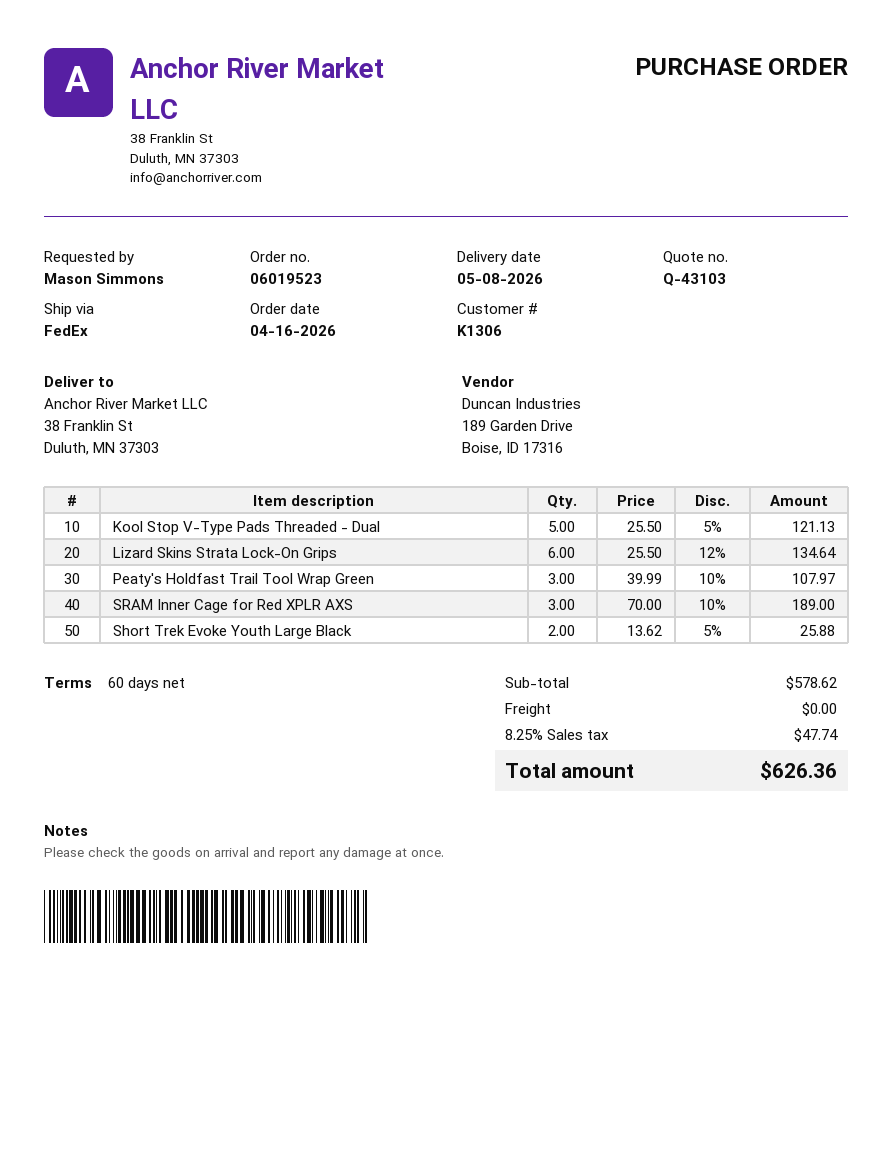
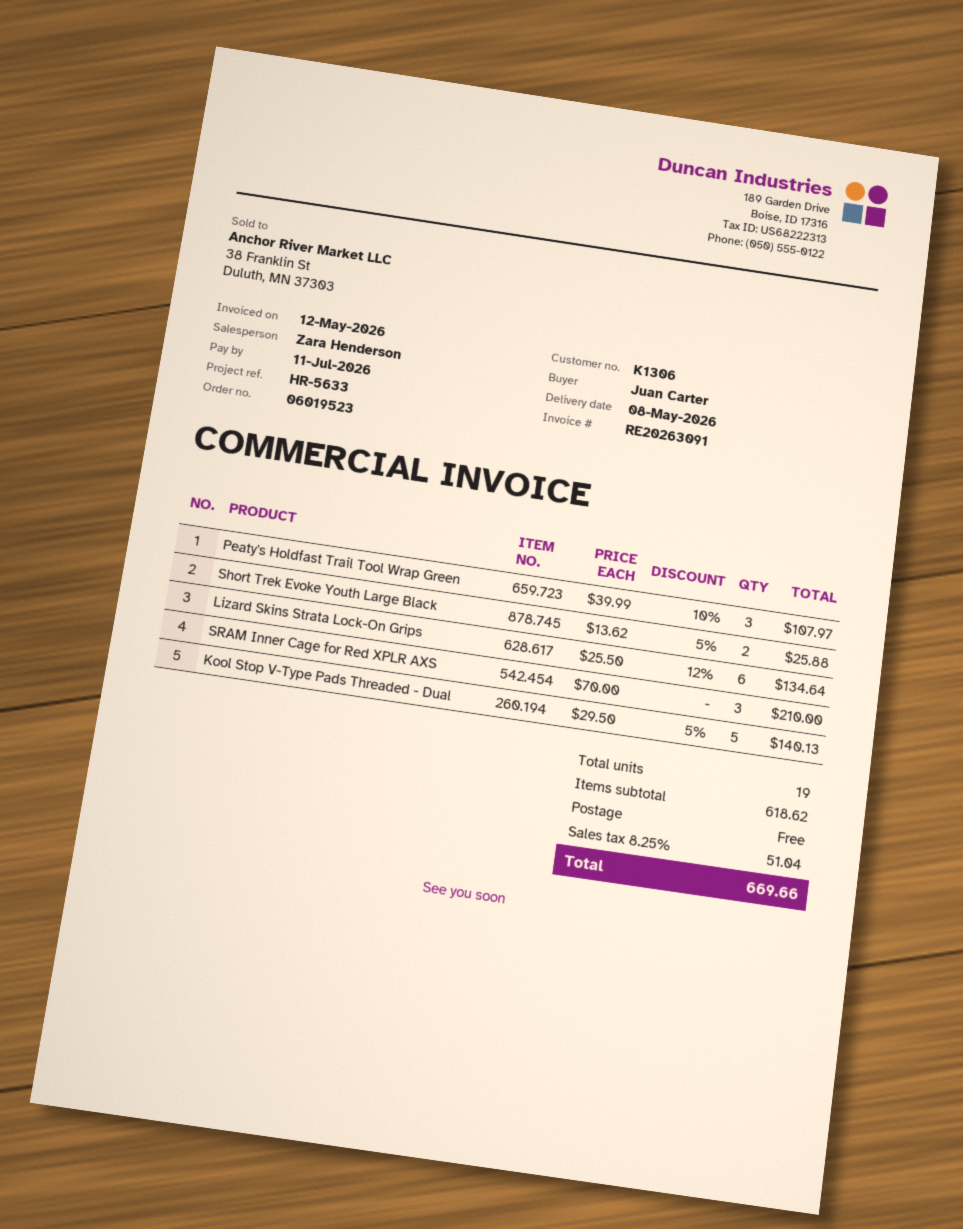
ordered by: Mason Simmons -> Juan Carter
Kool Stop V-Type Pads Threaded - Dual: 5 x 25.50 - 5% = 121.13 -> 5 x 29.50 - 5% = 140.13
SRAM Inner Cage for Red XPLR AXS: 3 x 70.00 - 10% = 189.00 -> 3 x 70.00 = 210.00
subtotal: 578.62 -> 618.62
tax: 8.25% = 47.74 -> 8.25% = 51.04
total: 626.36 -> 669.66

